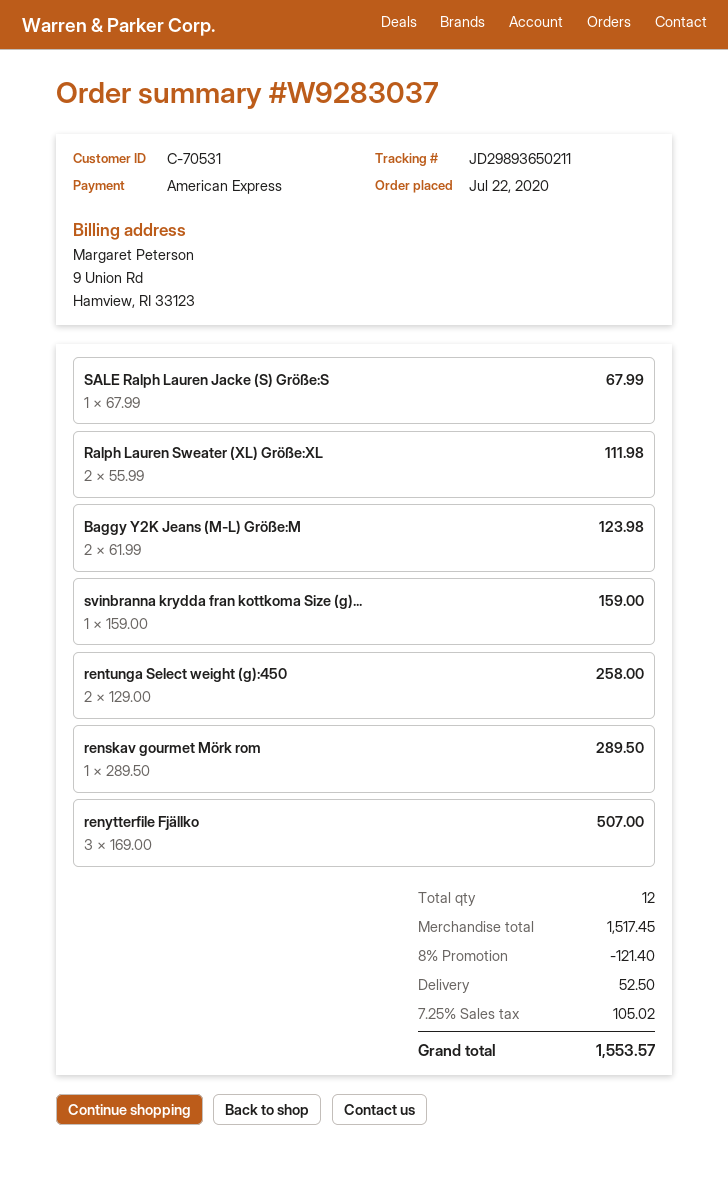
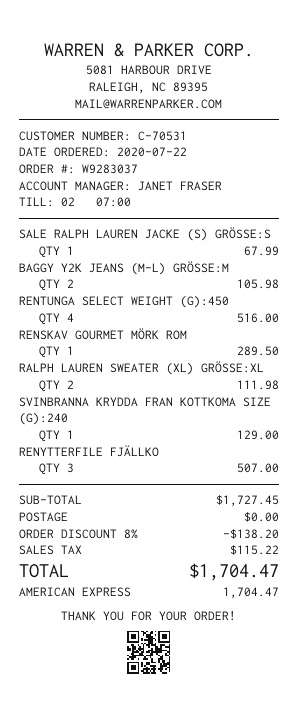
Baggy Y2K Jeans (M-L) Größe:M: 2 for 123.98 -> 2 for 105.98
svinbranna krydda fran kottkoma Size (g)...: 1 for 159.00 -> 1 for 129.00
rentunga Select weight (g):450: 2 for 258.00 -> 4 for 516.00
subtotal: 1517.45 -> 1727.45
discount: 8% = 121.40 -> 8% = 138.20
shipping: 52.50 -> 0.00
tax: 105.02 -> 115.22
total: 1553.57 -> 1704.47

